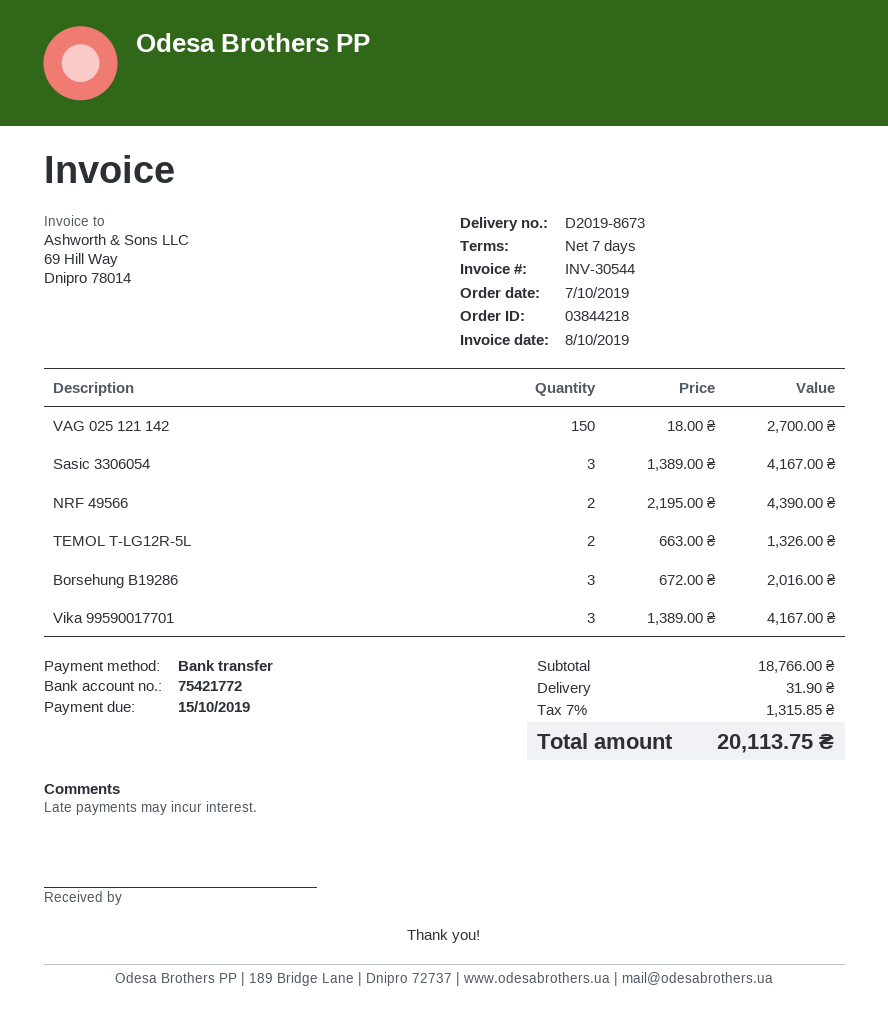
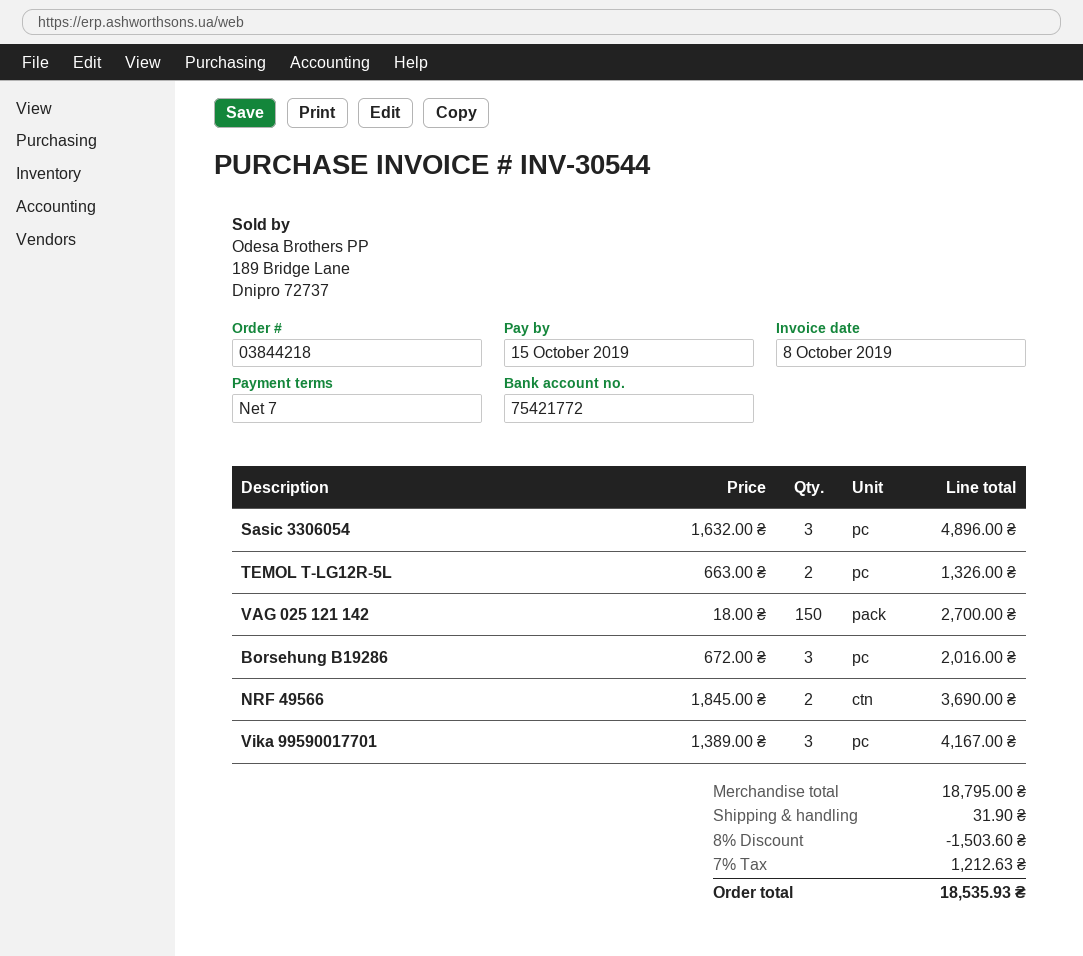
Sasic 3306054: 3 x 1389.00 = 4167.00 -> 3 x 1632.00 = 4896.00
NRF 49566: 2 x 2195.00 = 4390.00 -> 2 x 1845.00 = 3690.00
subtotal: 18766.00 -> 18795.00
discount: none -> 8% = 1503.60
tax: 7% = 1315.85 -> 7% = 1212.63
total: 20113.75 -> 18535.93

